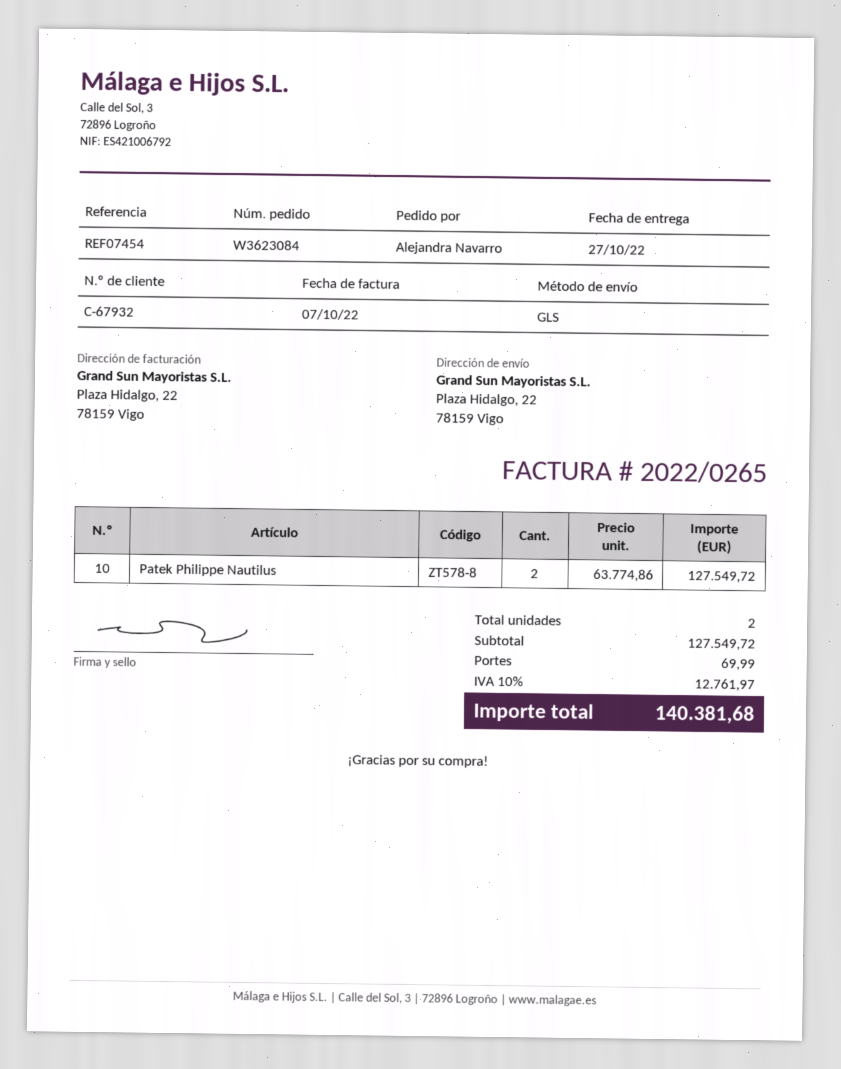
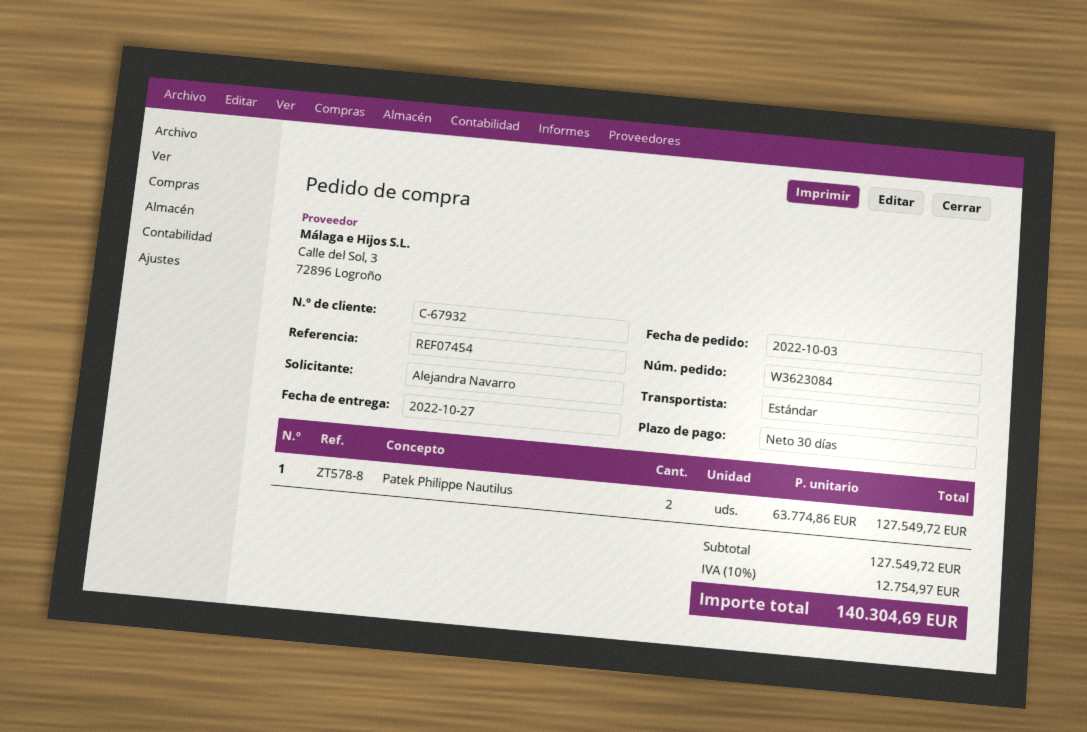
shipping method: GLS -> standard
shipping: 69.99 -> none
tax: 10% = 12761.97 -> 10% = 12754.97
total: 140381.68 -> 140304.69

